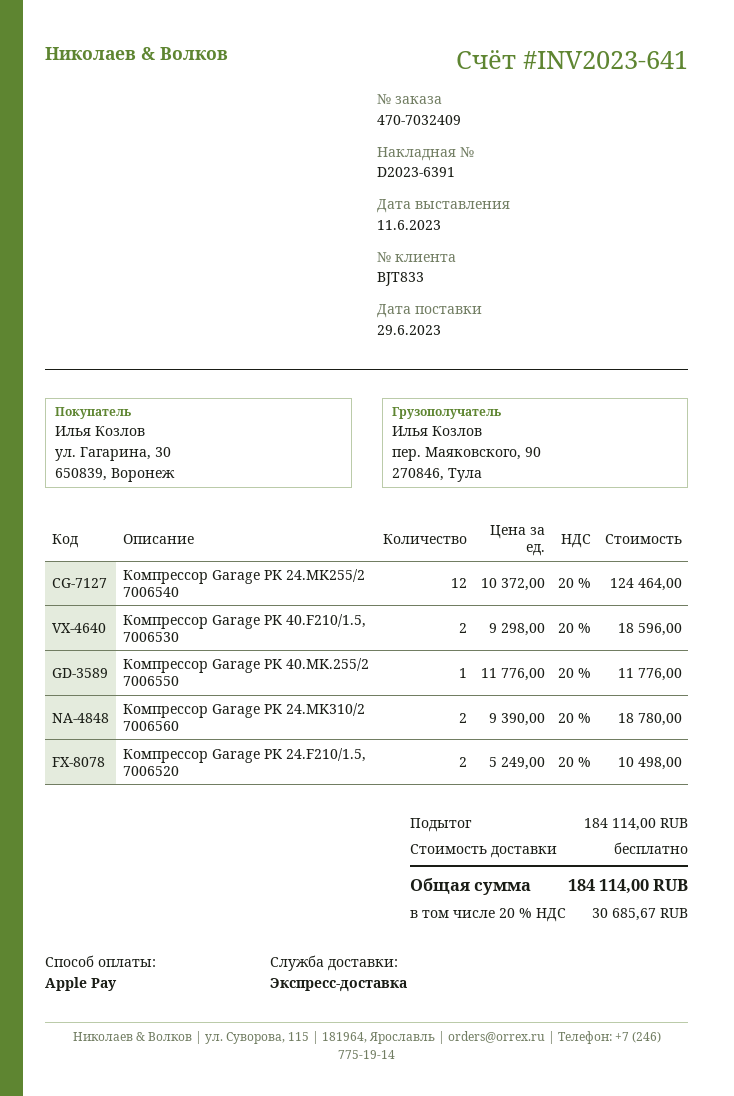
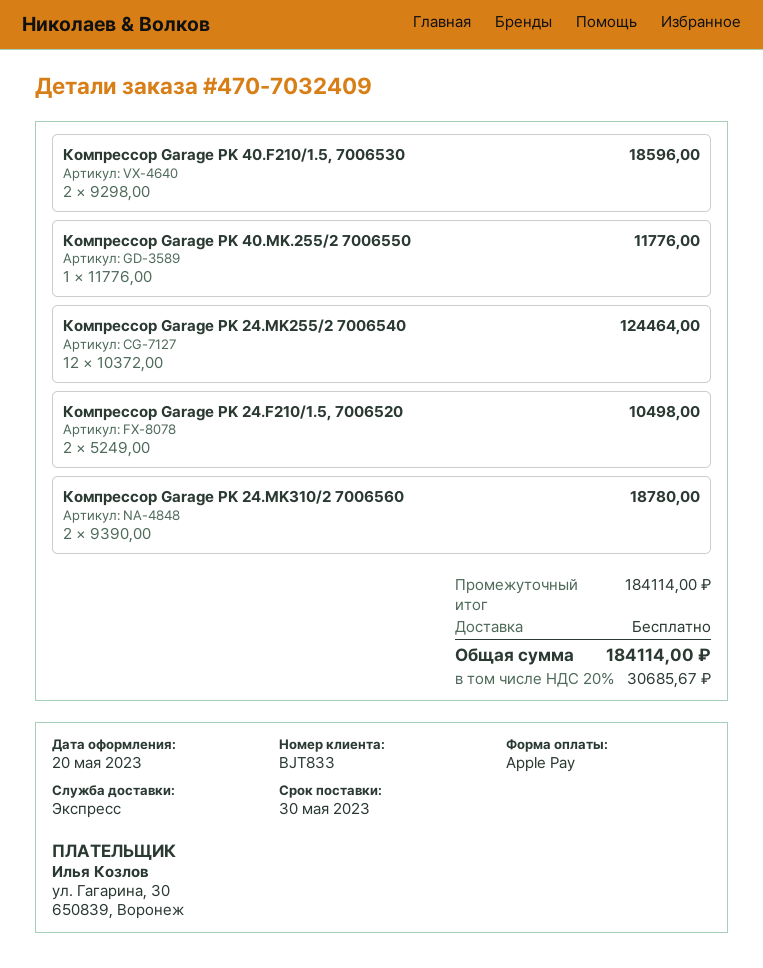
delivery date: 2023-06-29 -> 2023-05-30

